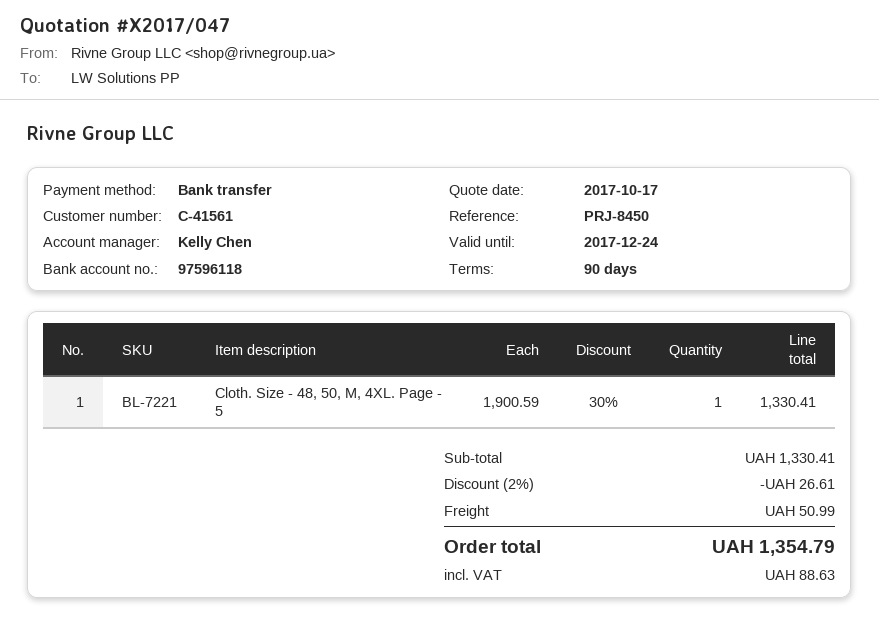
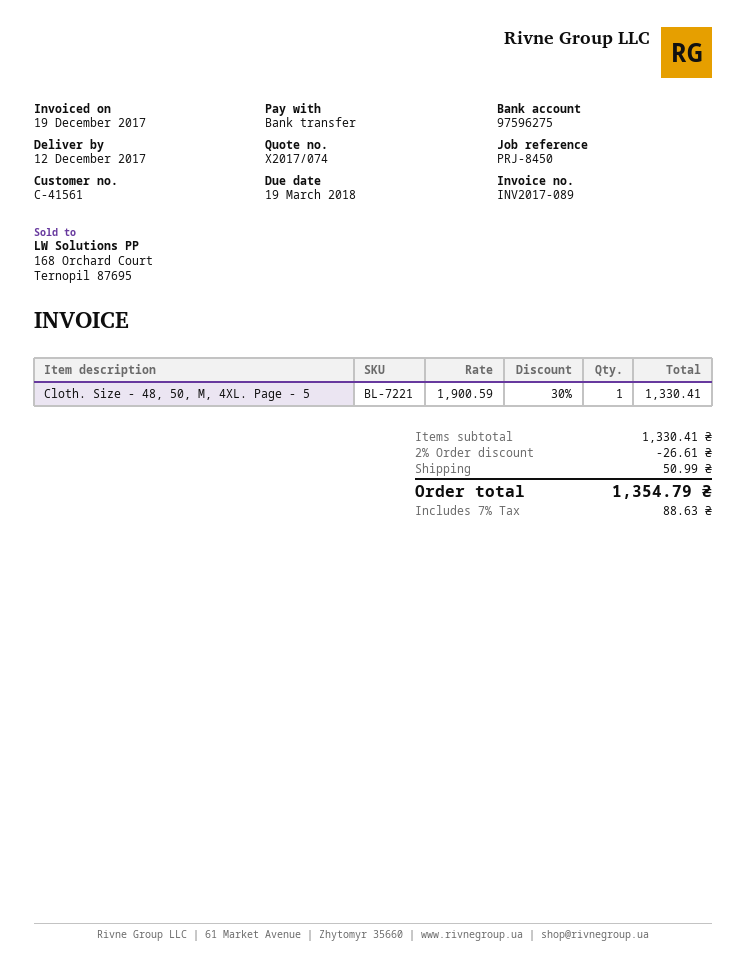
quote number: X2017/047 -> X2017/074
bank account: 97596118 -> 97596275

